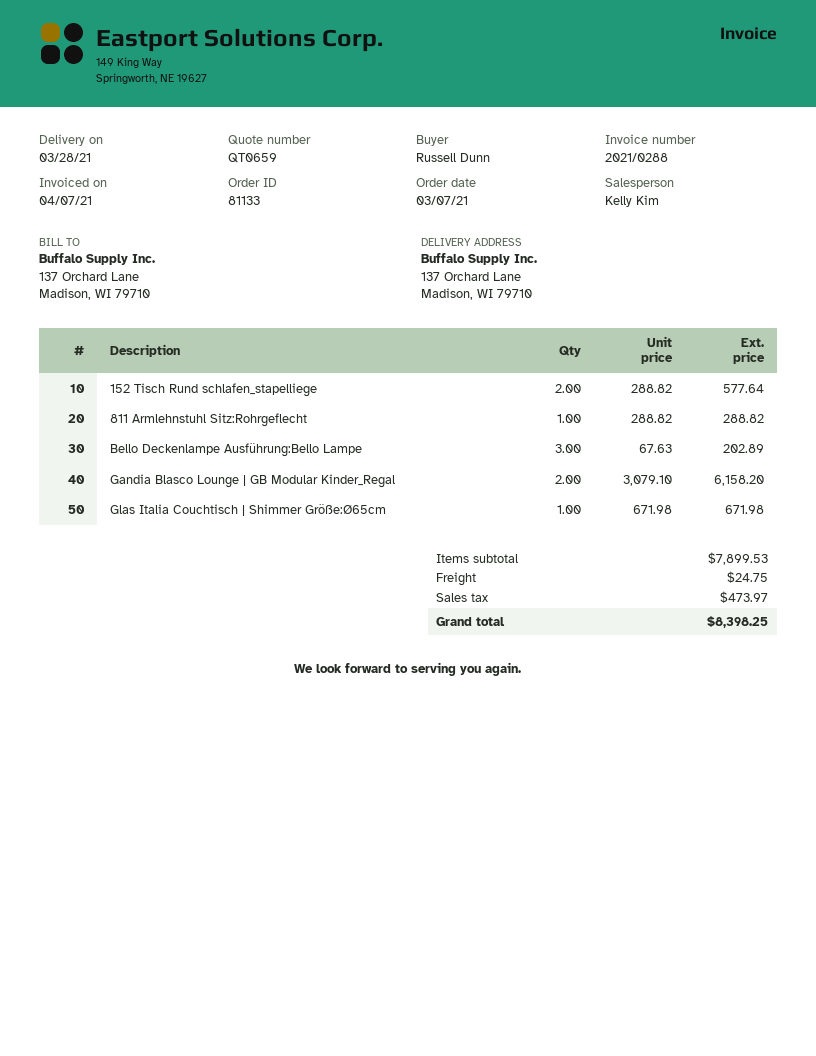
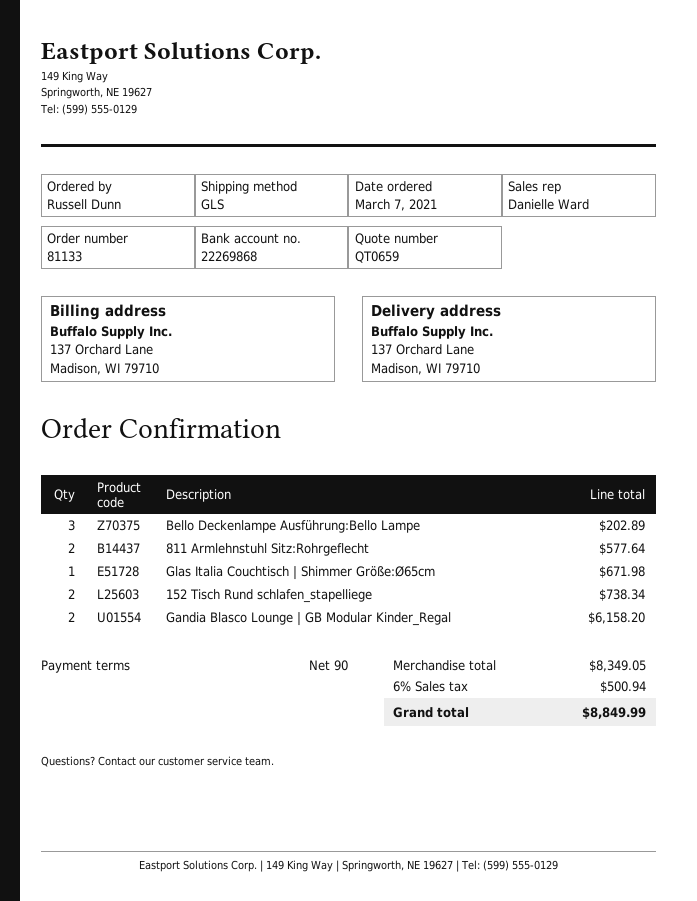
sales rep: Kelly Kim -> Danielle Ward
152 Tisch Rund schlafen_stapelliege: 2 for 577.64 -> 2 for 738.34
811 Armlehnstuhl Sitz:Rohrgeflecht: 1 for 288.82 -> 2 for 577.64
subtotal: 7899.53 -> 8349.05
shipping: 24.75 -> none
tax: 473.97 -> 500.94
total: 8398.25 -> 8849.99

